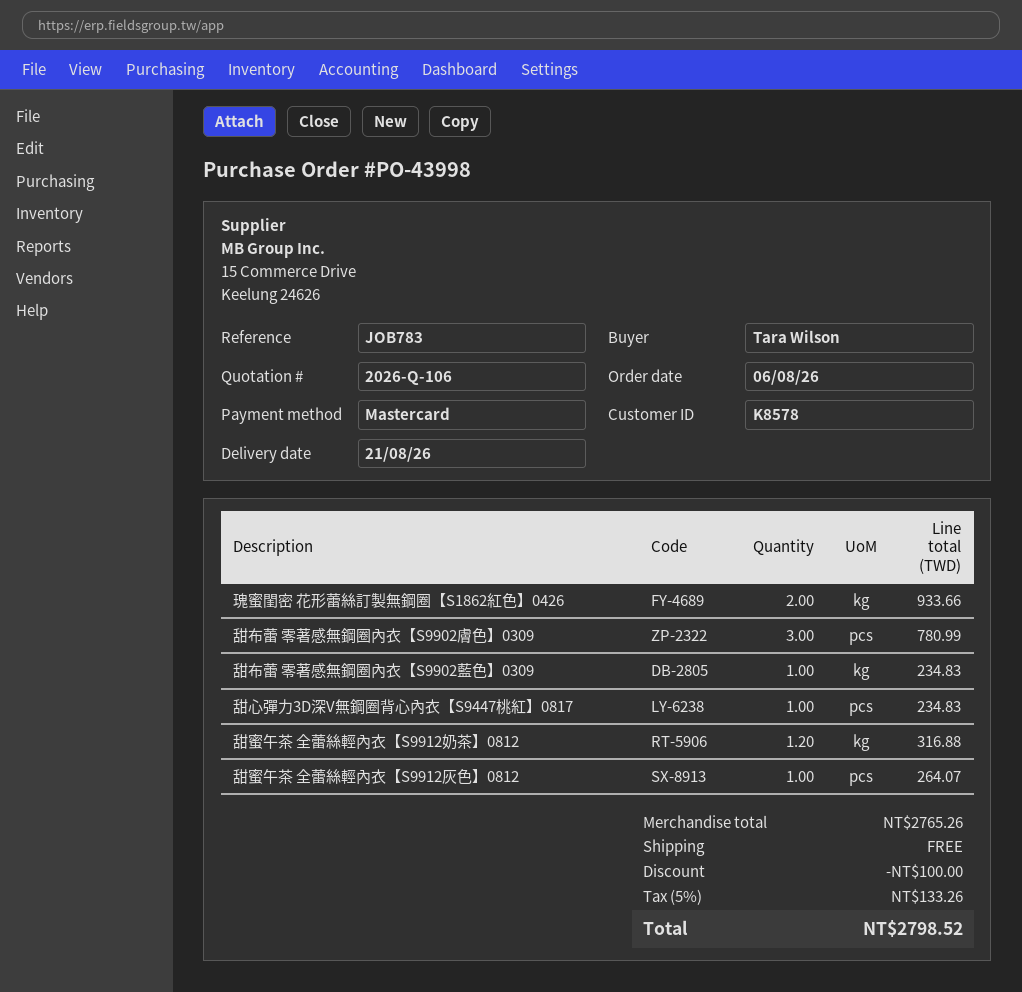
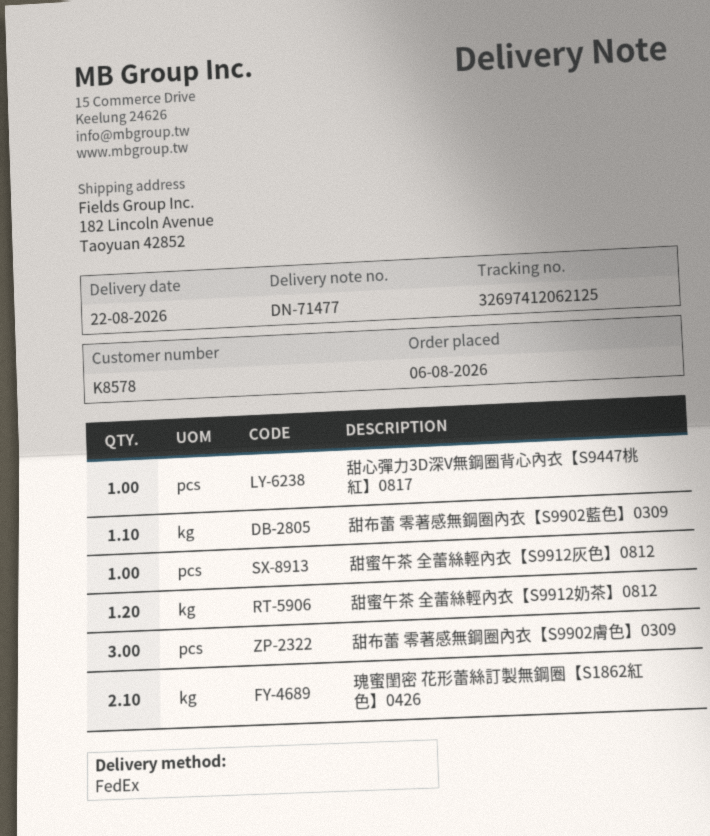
delivery date: 2026-08-21 -> 2026-08-22
瑰蜜閨密 花形蕾絲訂製無鋼圈【S1862紅色】0426: 2 -> 2.1
甜布蕾 零著感無鋼圈內衣【S9902藍色】0309: 1 -> 1.1

